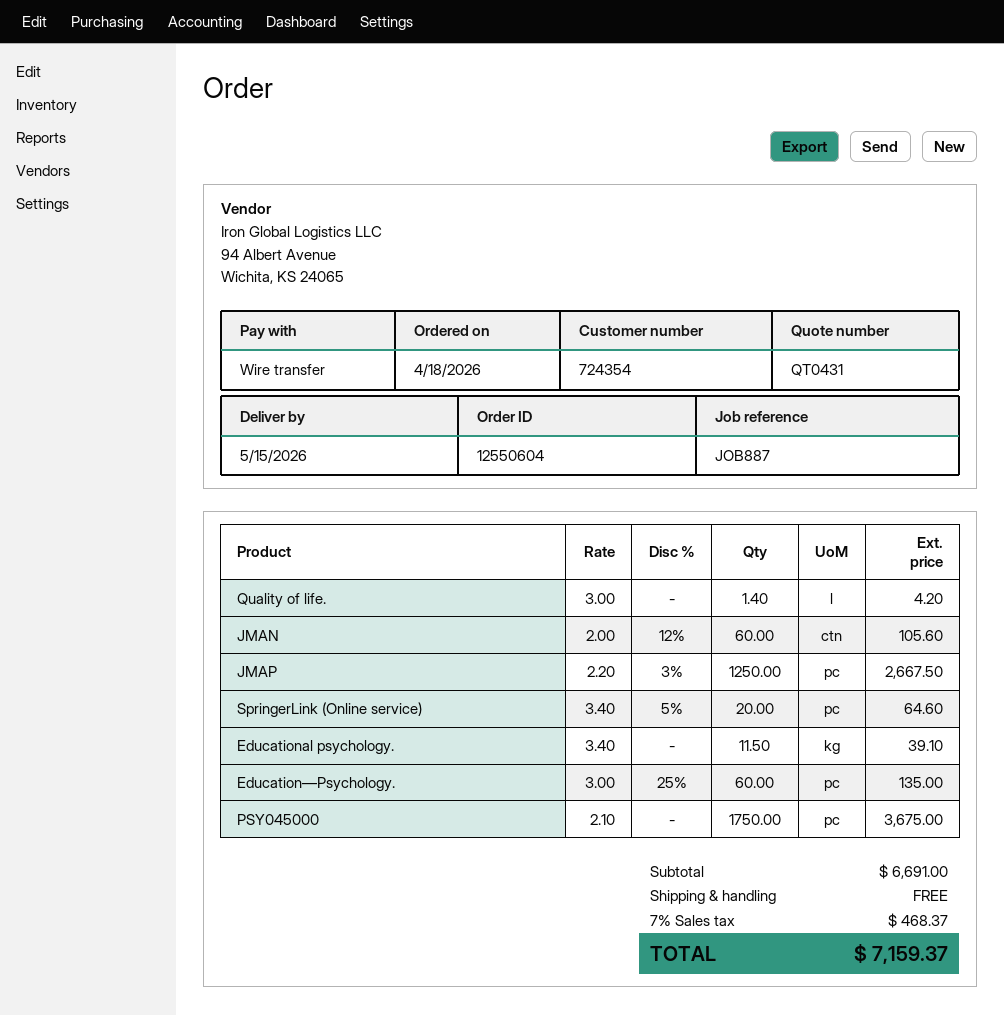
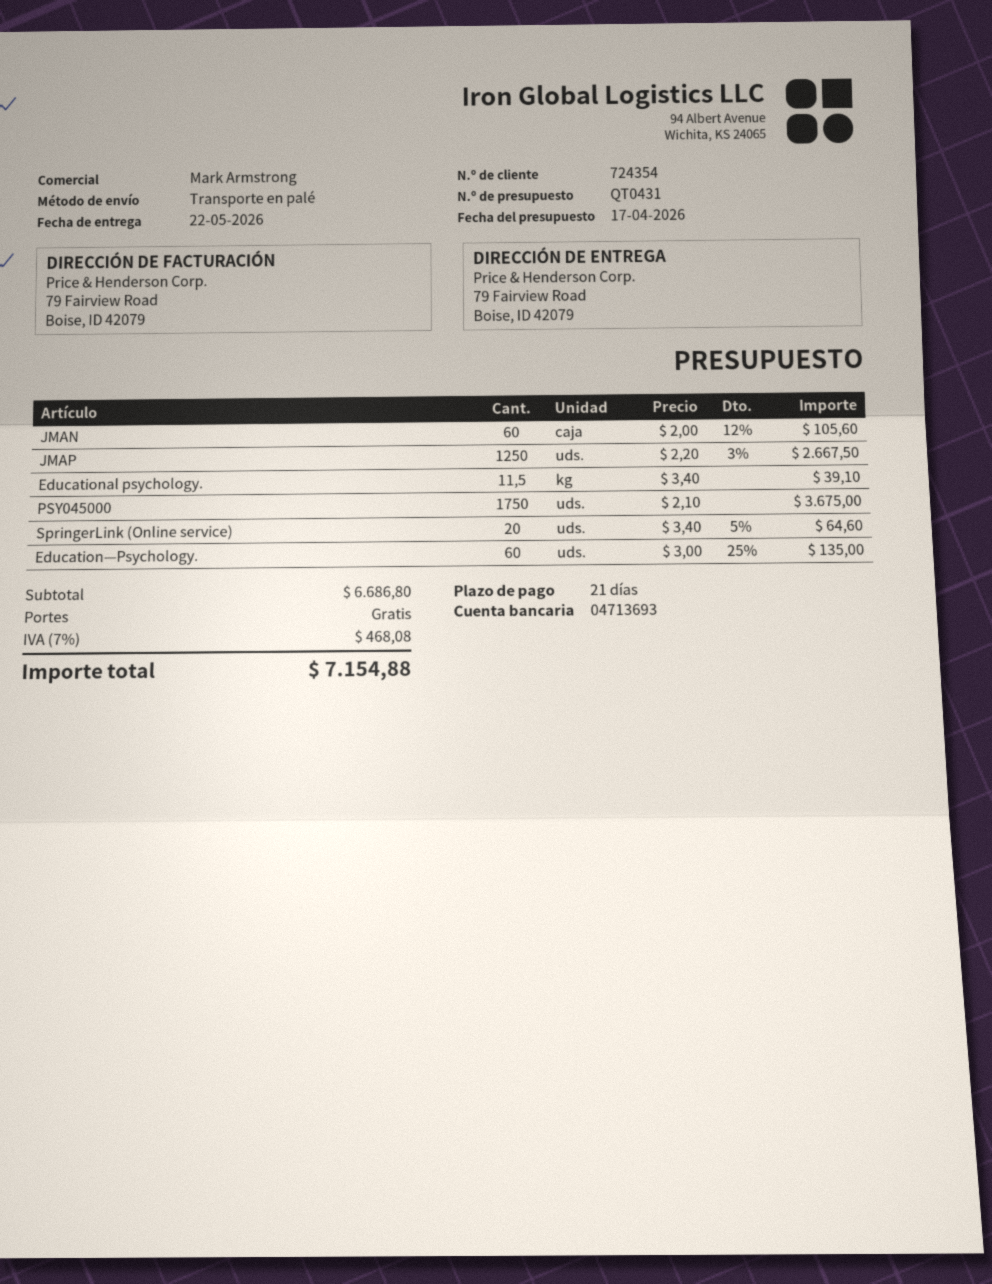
delivery date: 2026-05-15 -> 2026-05-22
Quality of life.: 1.4 x 3.00 = 4.20 -> none
subtotal: 6691.00 -> 6686.80
tax: 7% = 468.37 -> 7% = 468.08
total: 7159.37 -> 7154.88

